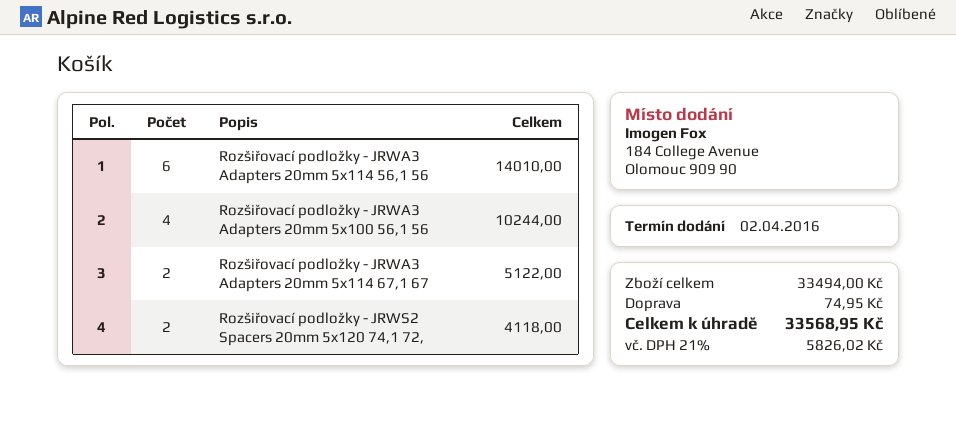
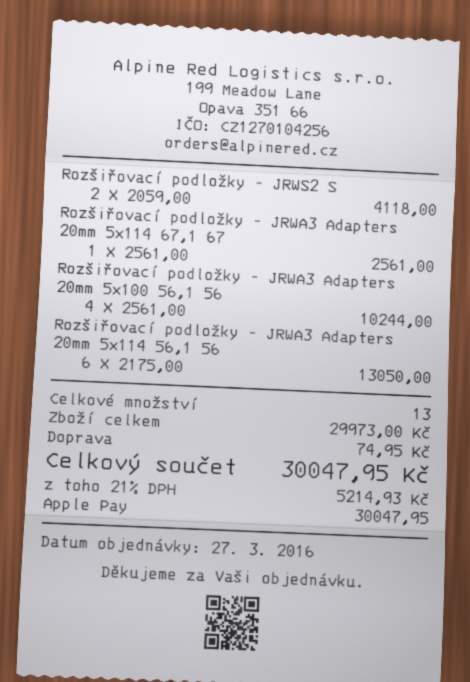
Rozšiřovací podložky - JRWA3 Adapters 20mm 5x114 56,1 56: 6 for 14010.00 -> 6 for 13050.00
Rozšiřovací podložky - JRWA3 Adapters 20mm 5x114 67,1 67: 2 for 5122.00 -> 1 for 2561.00
subtotal: 33494.00 -> 29973.00
tax: 21% = 5826.02 -> 21% = 5214.93
total: 33568.95 -> 30047.95

